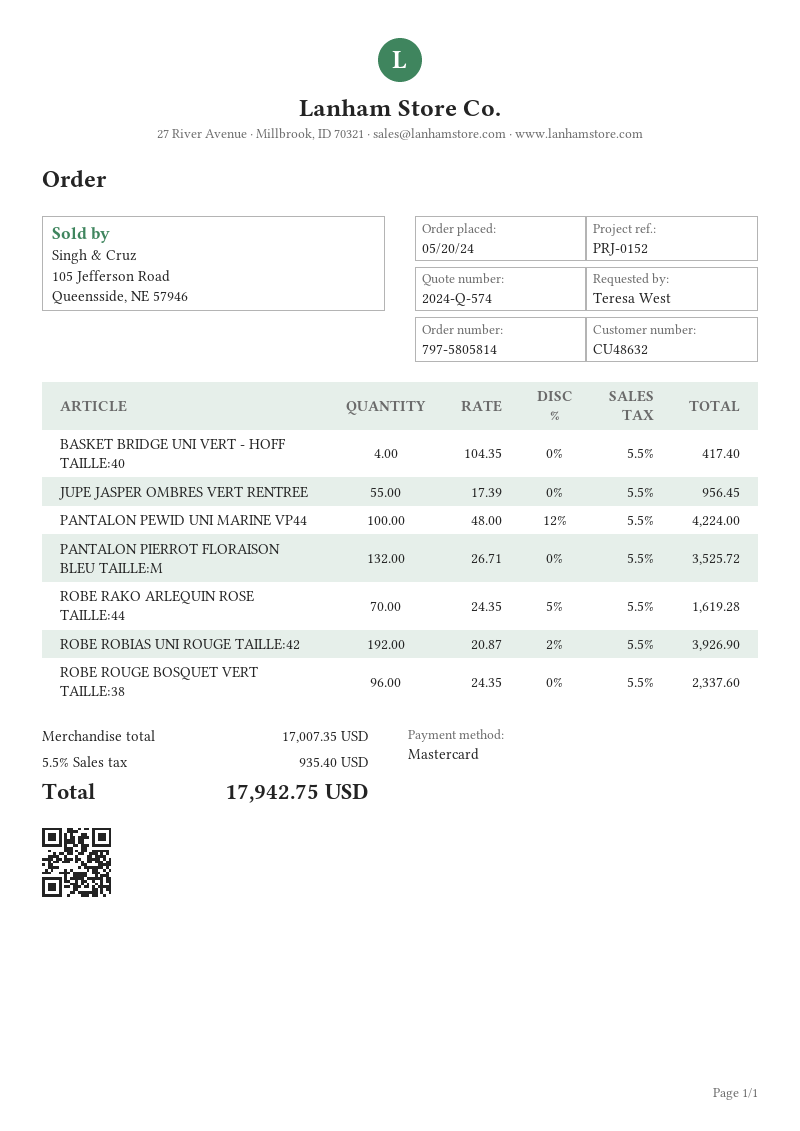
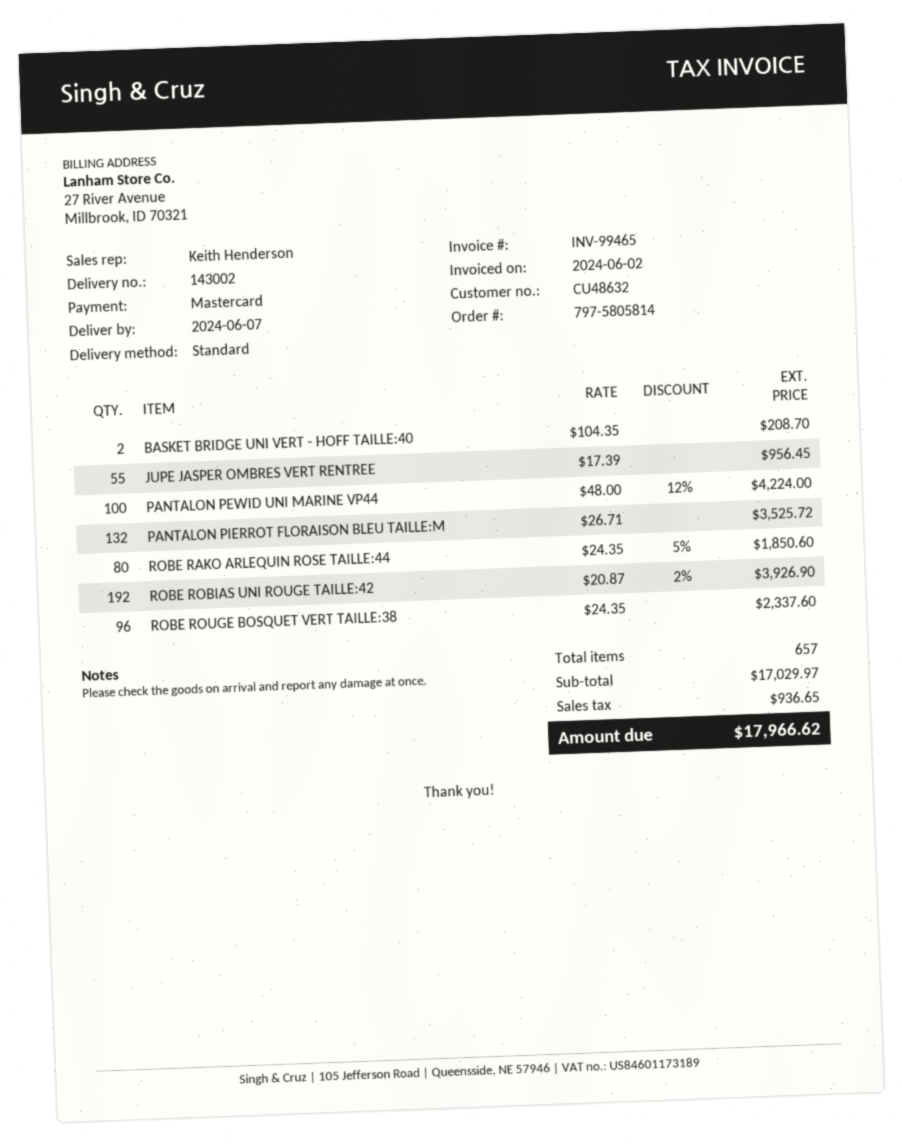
BASKET BRIDGE UNI VERT - HOFF TAILLE:40: 4 x 104.35 = 417.40 -> 2 x 104.35 = 208.70
ROBE RAKO ARLEQUIN ROSE TAILLE:44: 70 x 24.35 - 5% = 1619.28 -> 80 x 24.35 - 5% = 1850.60
subtotal: 17007.35 -> 17029.97
tax: 935.40 -> 936.65
total: 17942.75 -> 17966.62

